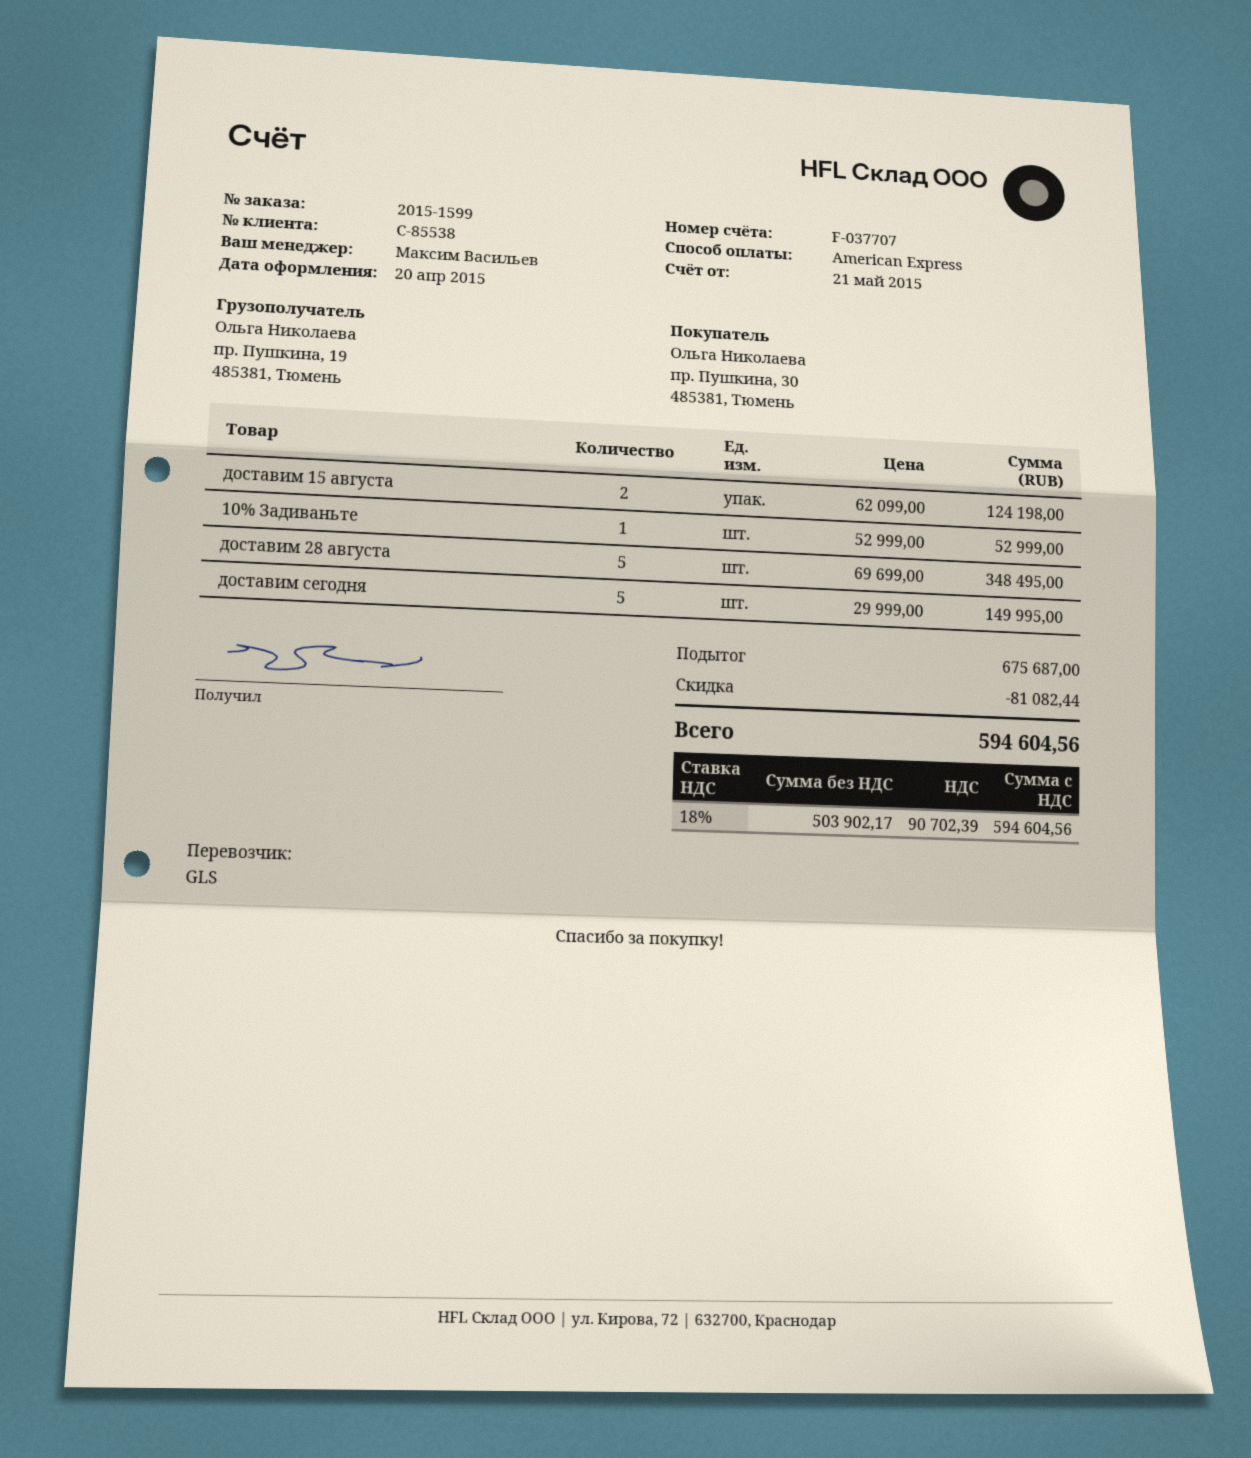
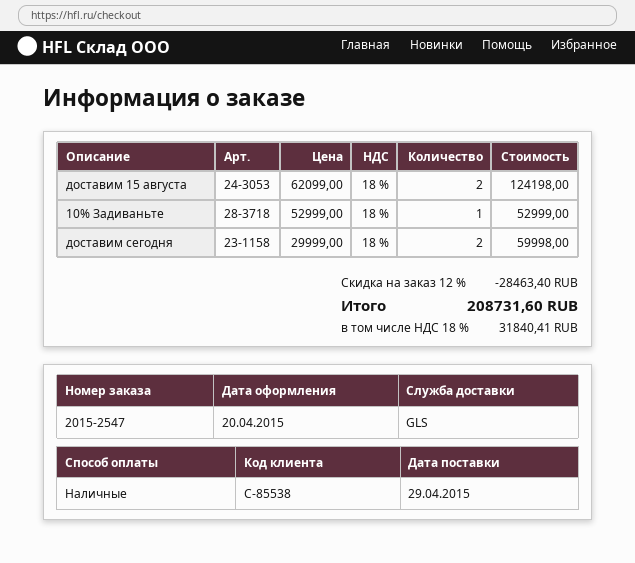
order number: 2015-1599 -> 2015-2547
payment method: American Express -> cash
доставим 28 августа: 5 x 69699.00 = 348495.00 -> none
доставим сегодня: 5 x 29999.00 = 149995.00 -> 2 x 29999.00 = 59998.00
discount: 81082.44 -> 28463.40
tax: 18% = 90702.39 -> 18% = 31840.41
total: 594604.56 -> 208731.60

